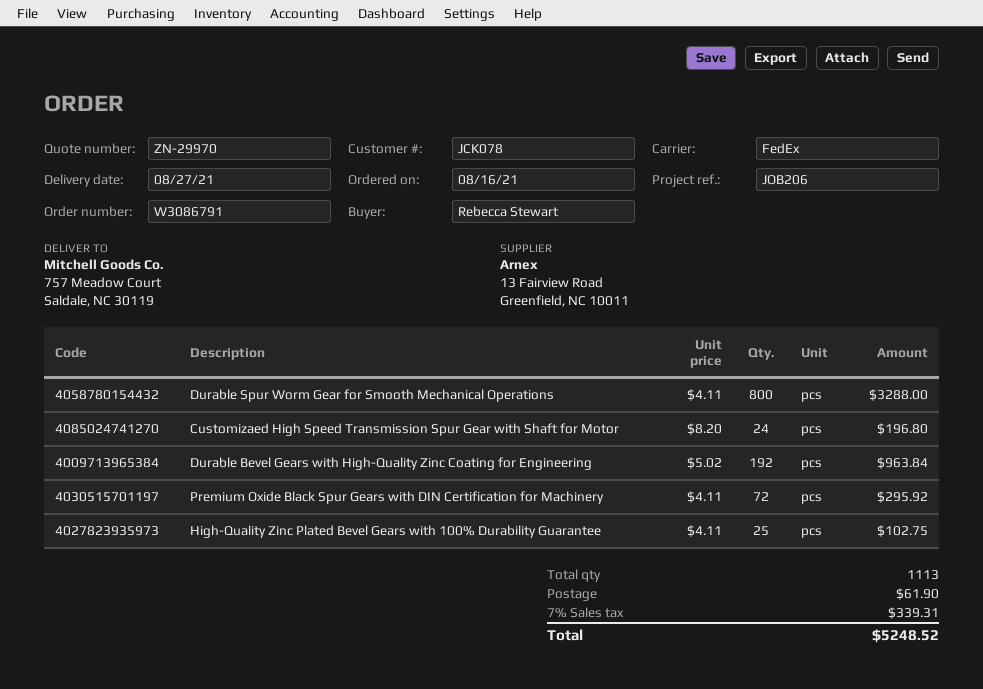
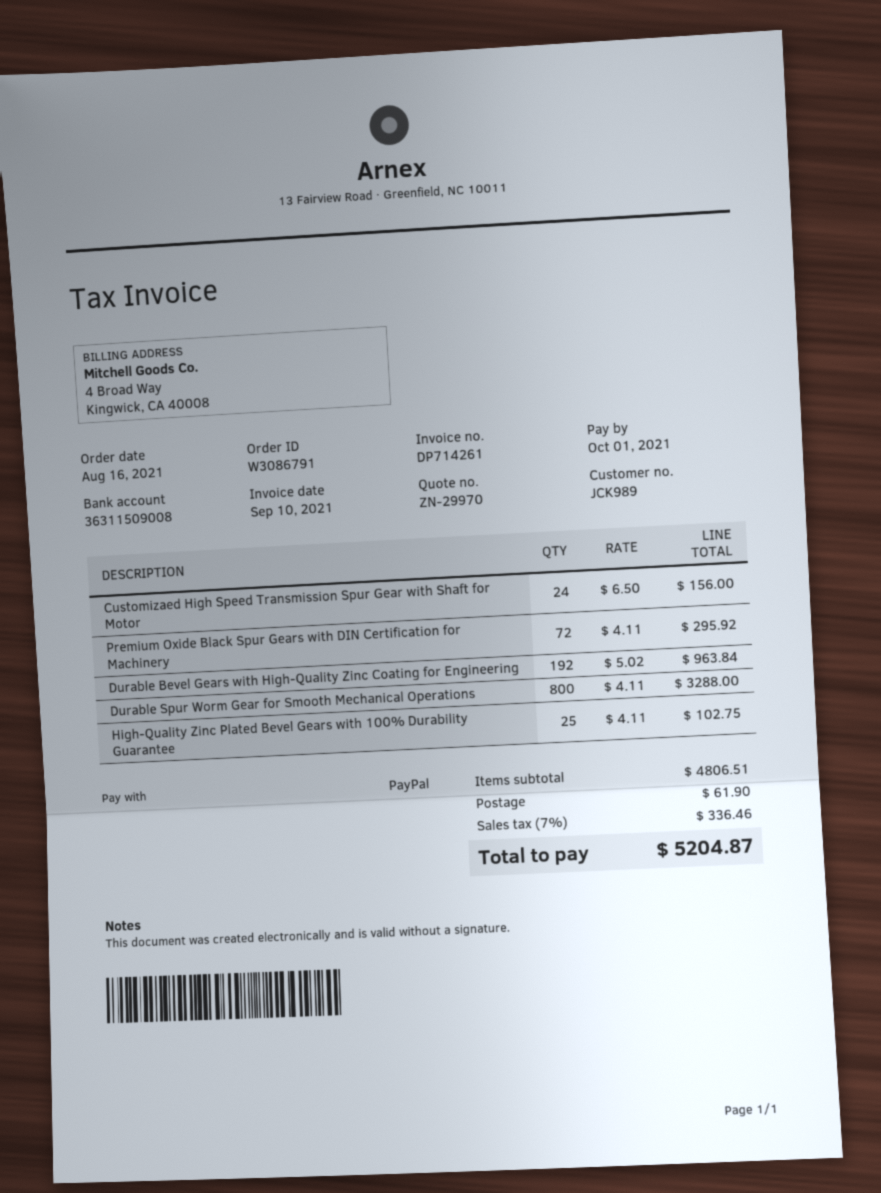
customer number: JCK078 -> JCK989
Customizaed High Speed Transmission Spur Gear with Shaft for Motor: 24 x 8.20 = 196.80 -> 24 x 6.50 = 156.00
tax: 7% = 339.31 -> 7% = 336.46
total: 5248.52 -> 5204.87

